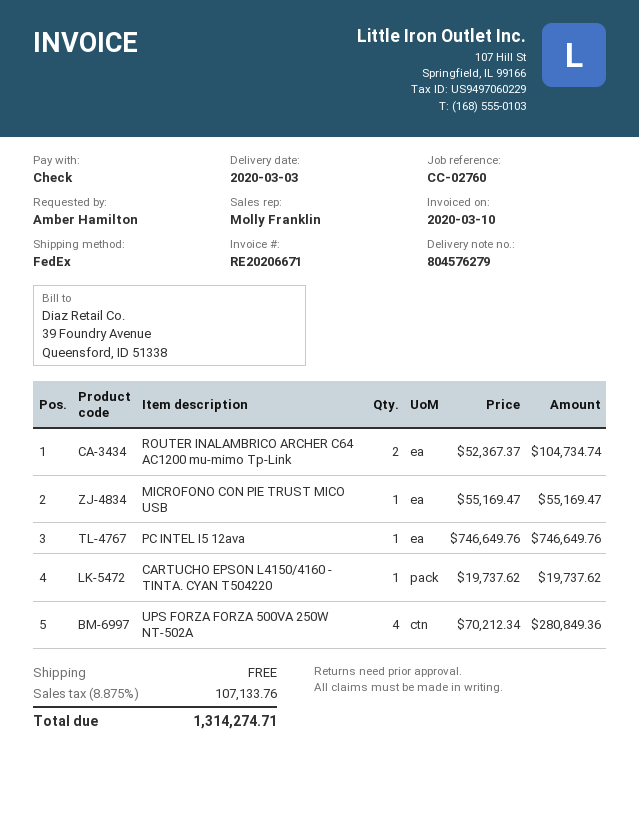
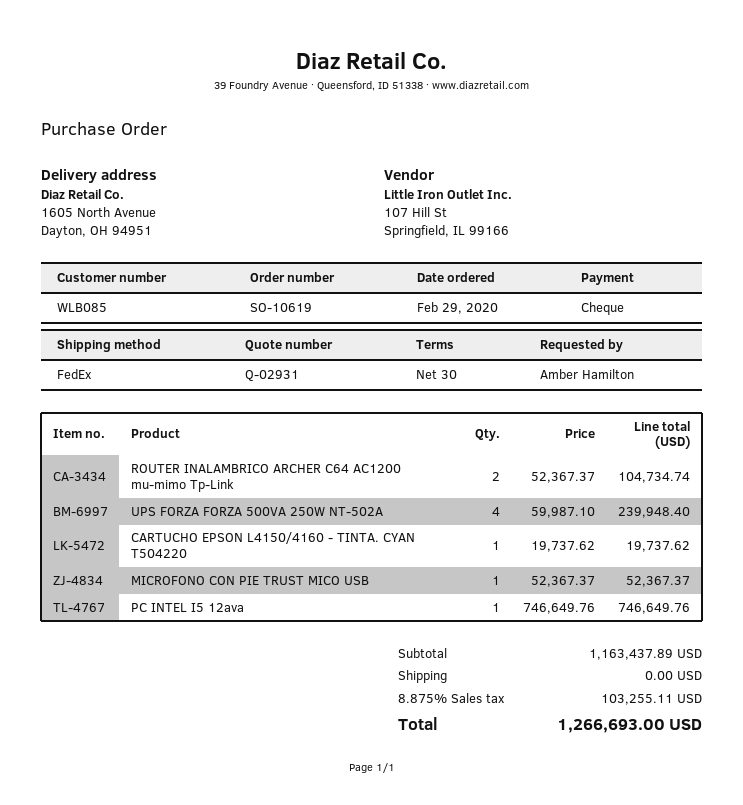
MICROFONO CON PIE TRUST MICO USB: 1 x 55169.47 = 55169.47 -> 1 x 52367.37 = 52367.37
UPS FORZA FORZA 500VA 250W NT-502A: 4 x 70212.34 = 280849.36 -> 4 x 59987.10 = 239948.40
tax: 8.875% = 107133.76 -> 8.875% = 103255.11
total: 1314274.71 -> 1266693.00

